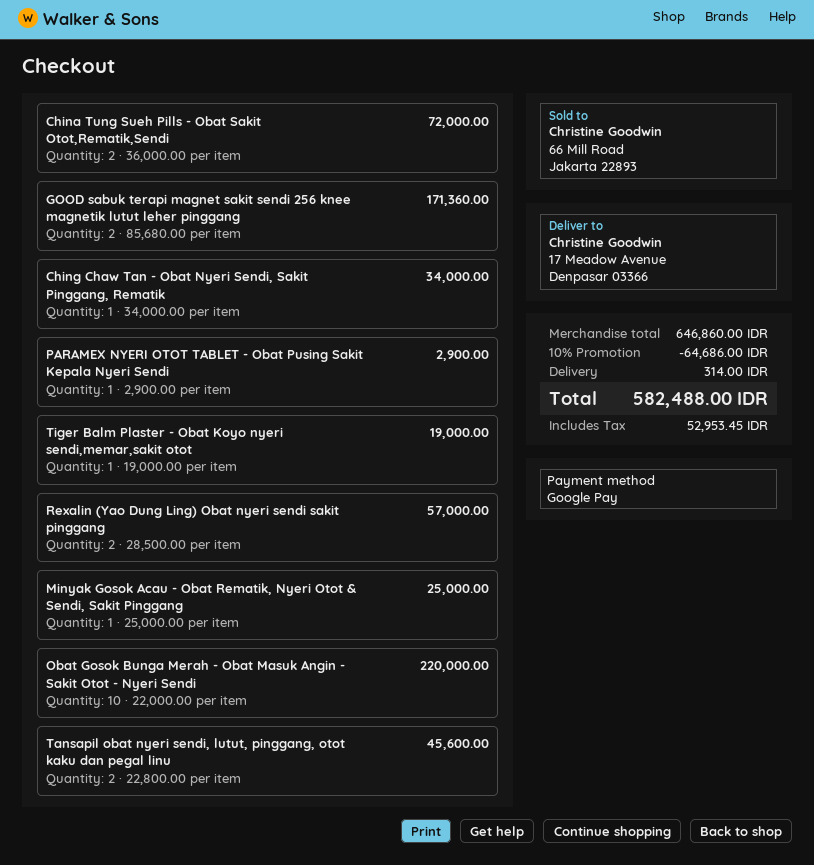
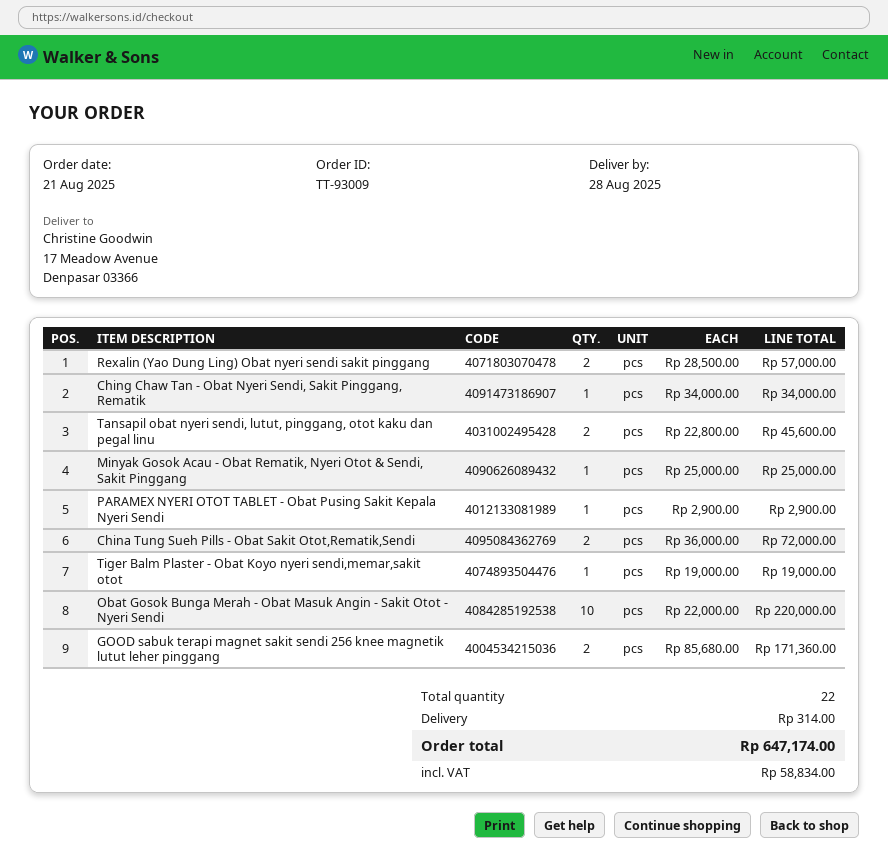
discount: 10% = 64686.00 -> none
tax: 52953.45 -> 58834.00
total: 582488.00 -> 647174.00

